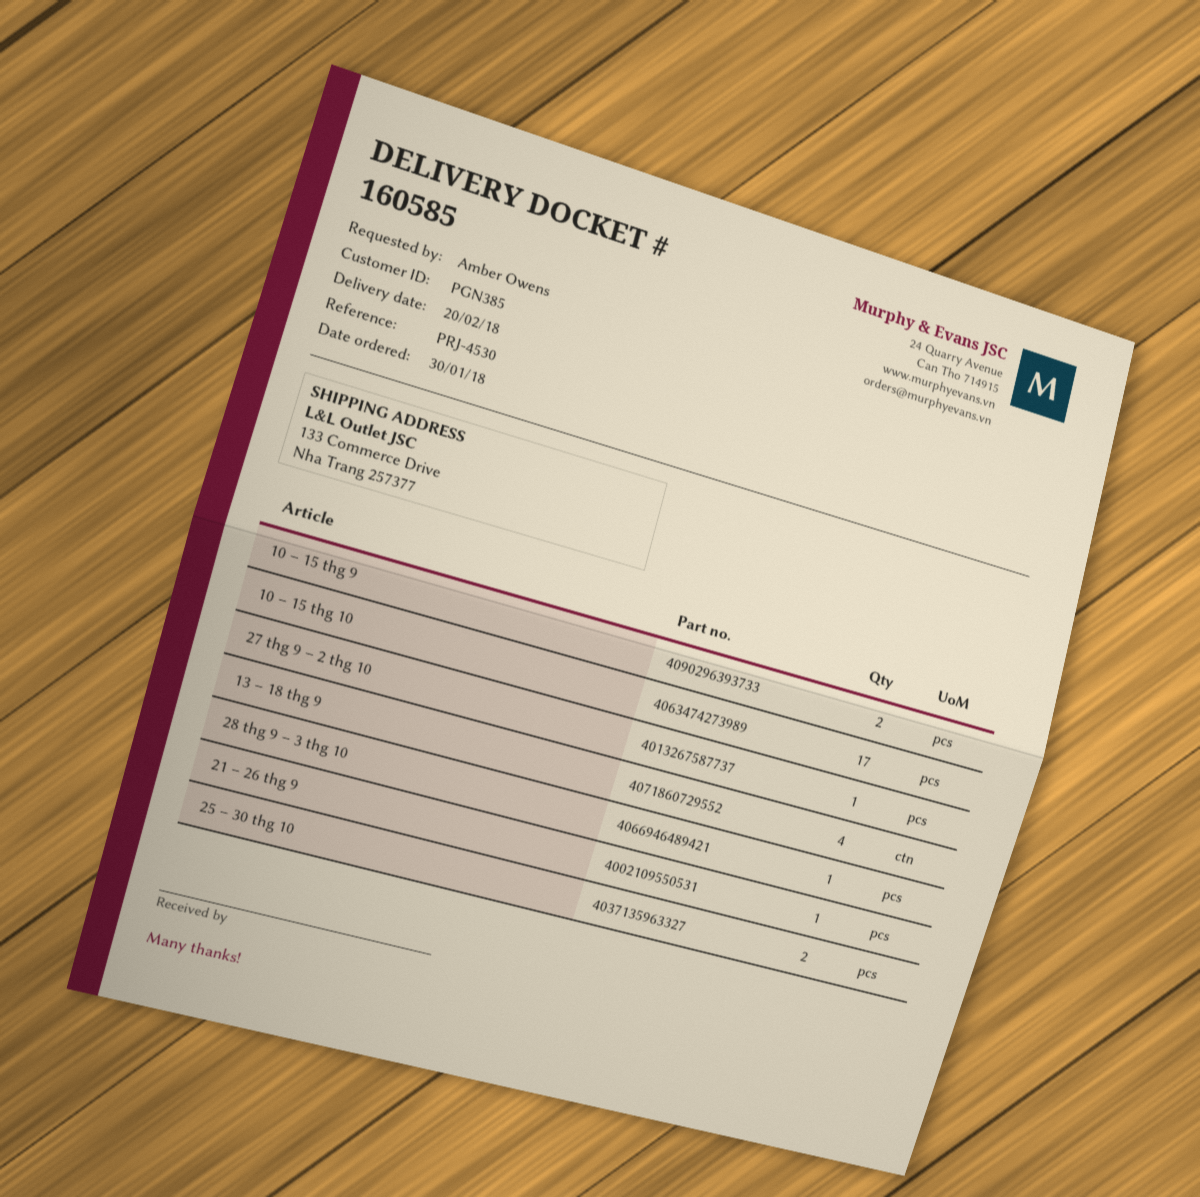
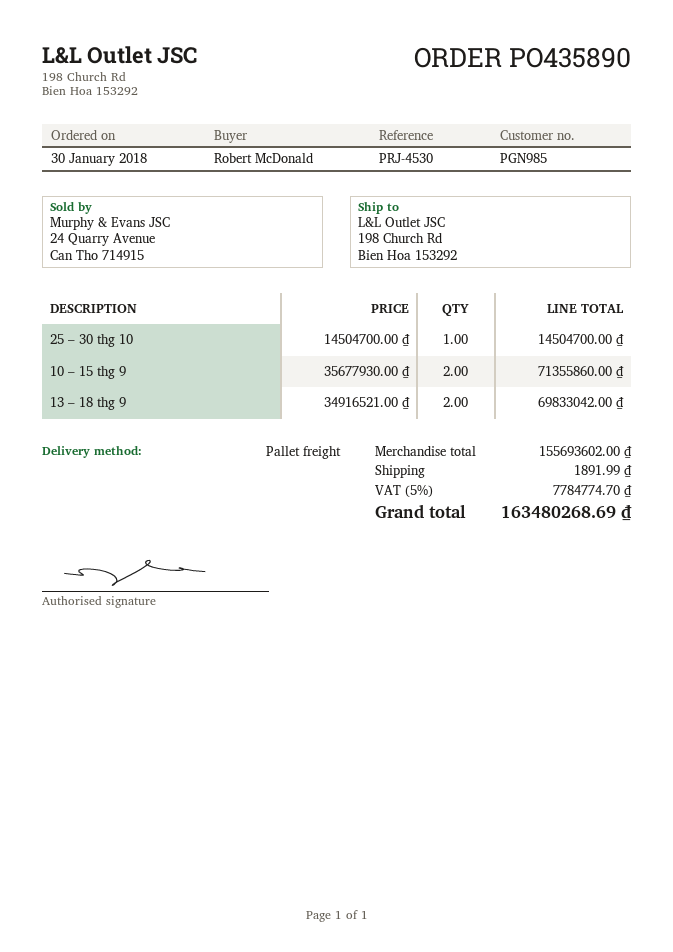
customer number: PGN385 -> PGN985
ordered by: Amber Owens -> Robert McDonald
ship to: 133 Commerce Drive, Nha Trang 257377 -> 198 Church Rd, Bien Hoa 153292
10 – 15 thg 10: 17 -> none
27 thg 9 – 2 thg 10: 1 -> none
13 – 18 thg 9: 4 -> 2
28 thg 9 – 3 thg 10: 1 -> none
21 – 26 thg 9: 1 -> none
25 – 30 thg 10: 2 -> 1

